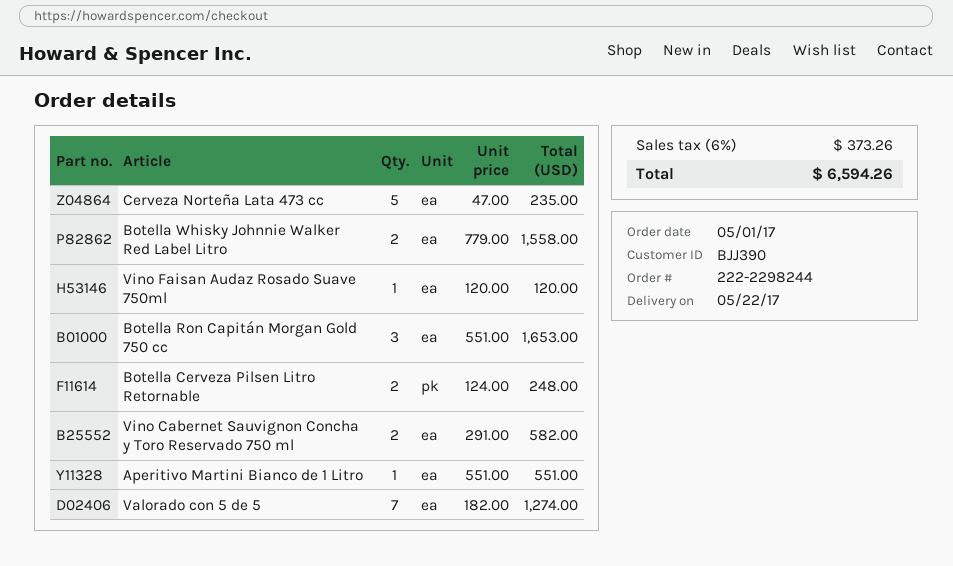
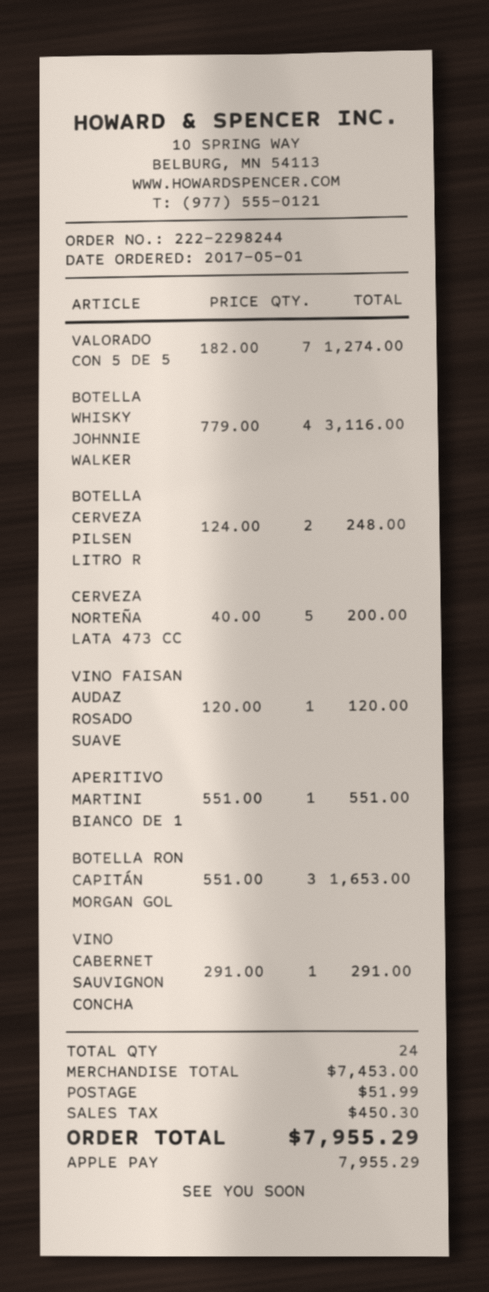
Cerveza Norteña Lata 473 cc: 5 x 47.00 = 235.00 -> 5 x 40.00 = 200.00
Botella Whisky Johnnie Walker Red Label Litro: 2 x 779.00 = 1558.00 -> 4 x 779.00 = 3116.00
Vino Cabernet Sauvignon Concha y Toro Reservado 750 ml: 2 x 291.00 = 582.00 -> 1 x 291.00 = 291.00
shipping: none -> 51.99
tax: 373.26 -> 450.30
total: 6594.26 -> 7955.29

